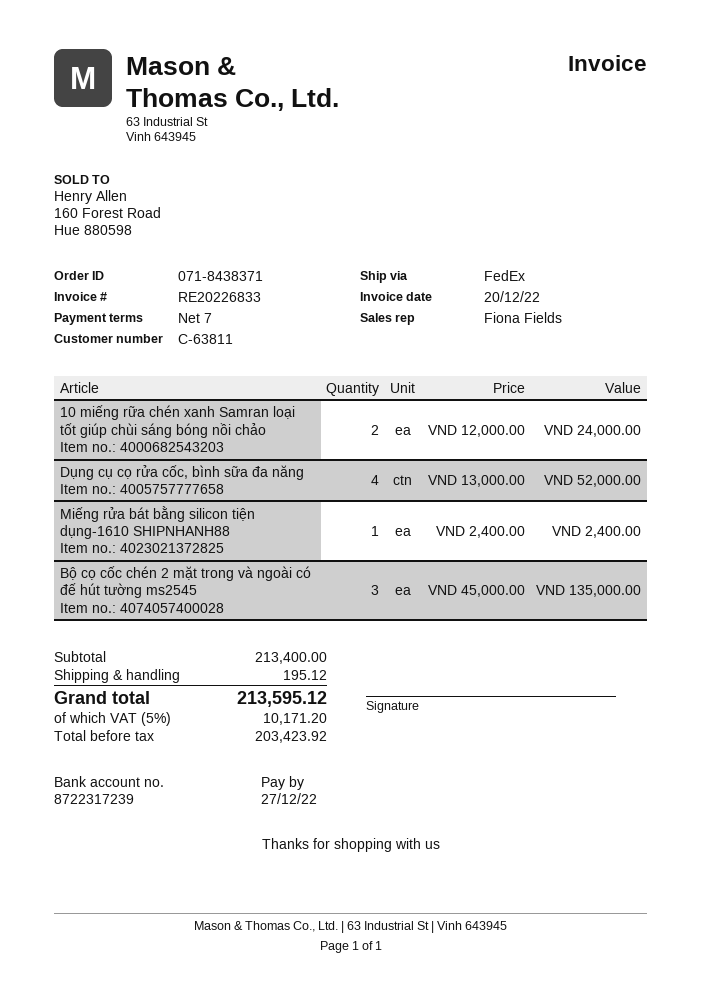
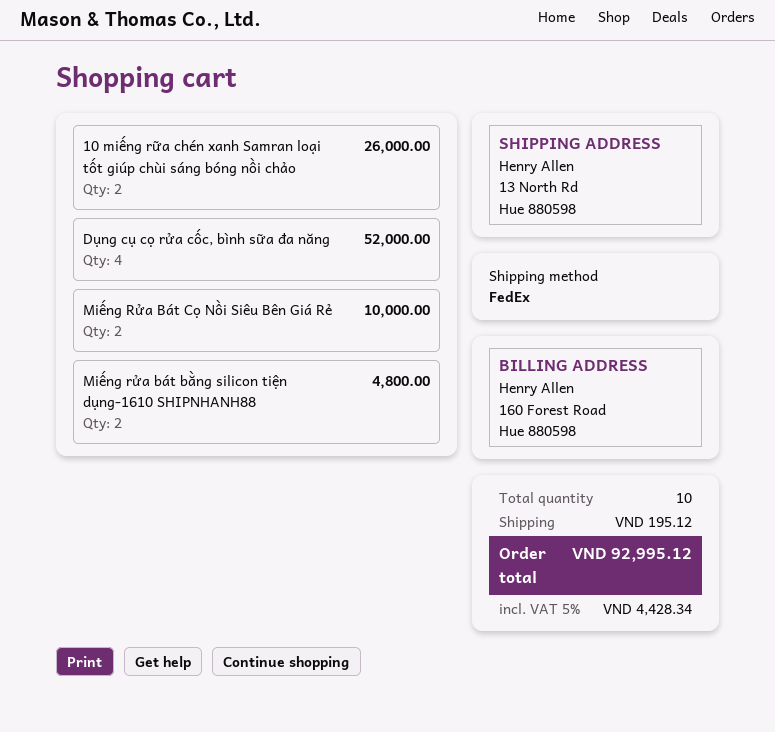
10 miếng rữa chén xanh Samran loại tốt giúp chùi sáng bóng nồi chảo: 2 for 24000.00 -> 2 for 26000.00
Miếng rửa bát bằng silicon tiện dụng-1610 SHIPNHANH88: 1 for 2400.00 -> 2 for 4800.00
Bộ cọ cốc chén 2 mặt trong và ngoài có đế hút tường ms2545: 3 for 135000.00 -> none
Miếng Rửa Bát Cọ Nồi Siêu Bên Giá Rẻ: none -> 2 for 10000.00
tax: 5% = 10171.20 -> 5% = 4428.34
total: 213595.12 -> 92995.12

